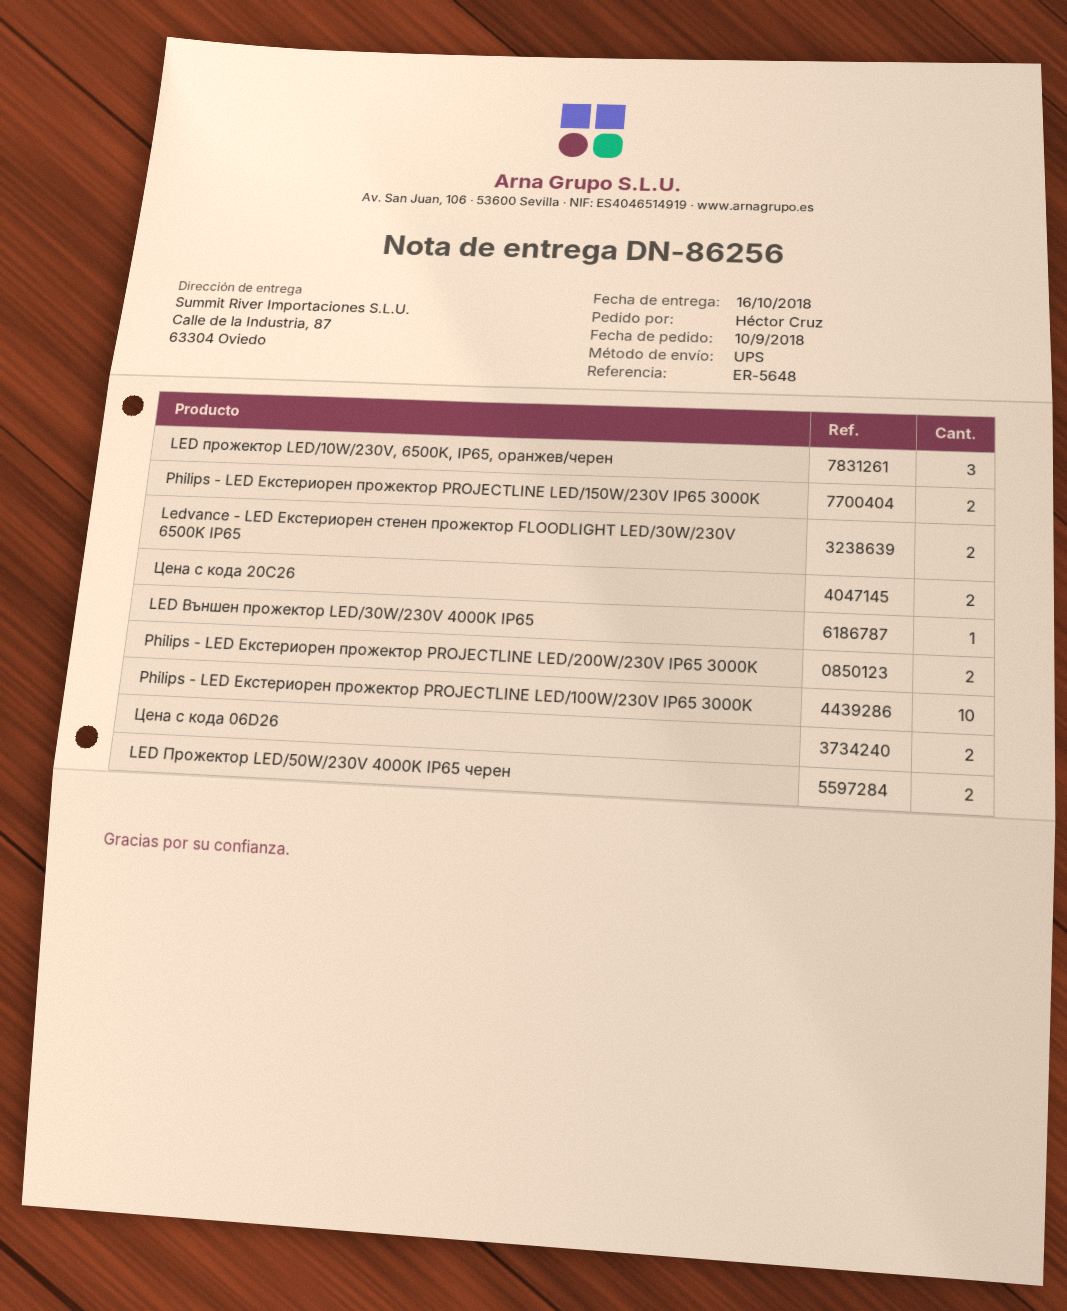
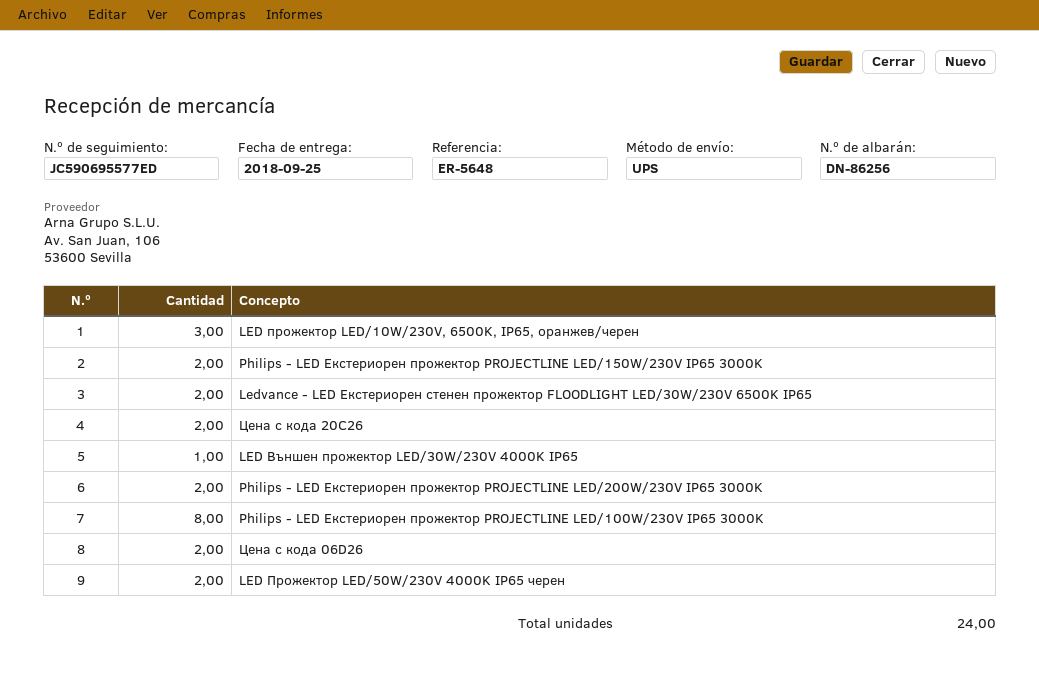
delivery date: 2018-10-16 -> 2018-09-25
Philips - LED Екстериорен прожектор PROJECTLINE LED/100W/230V IP65 3000K: 10 -> 8

